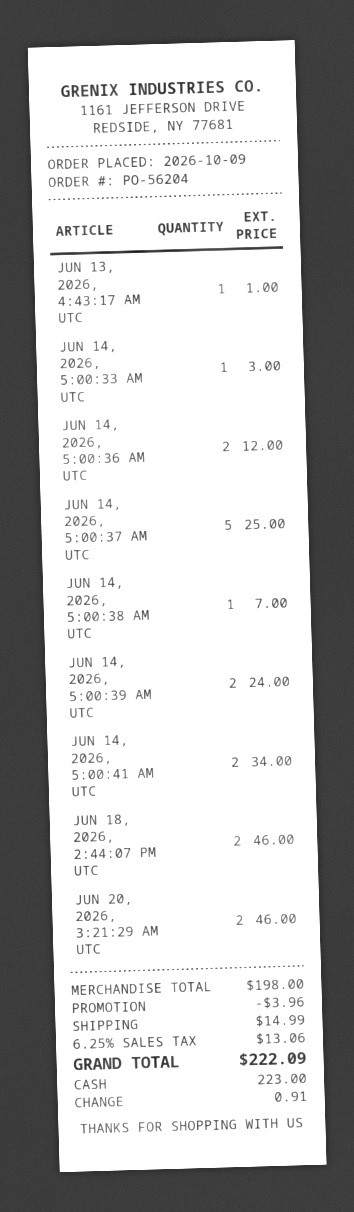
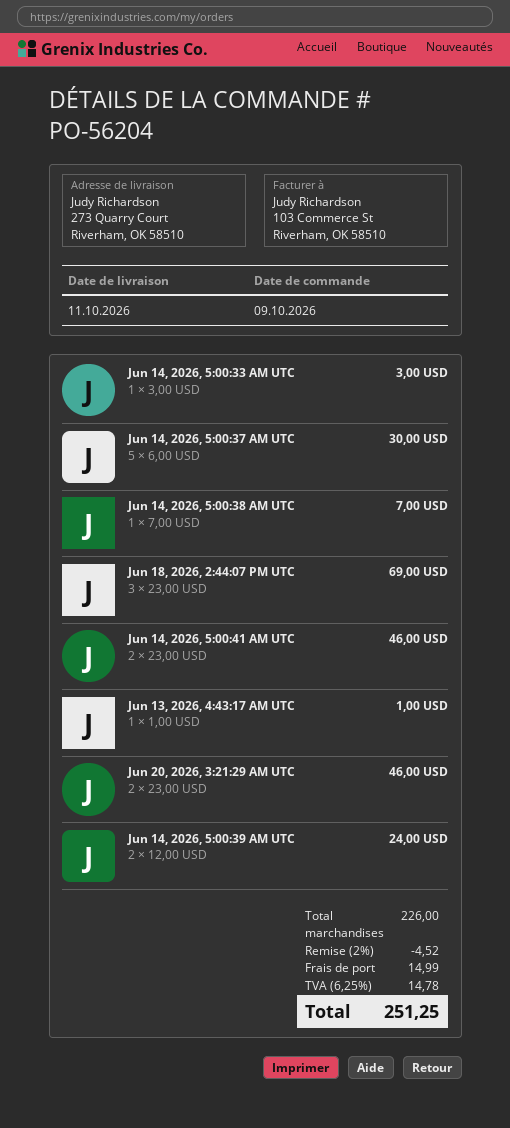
JUN 14, 2026, 5:00:36 AM UTC: 2 for 12.00 -> none
JUN 14, 2026, 5:00:37 AM UTC: 5 for 25.00 -> 5 for 30.00
JUN 14, 2026, 5:00:41 AM UTC: 2 for 34.00 -> 2 for 46.00
JUN 18, 2026, 2:44:07 PM UTC: 2 for 46.00 -> 3 for 69.00
subtotal: 198.00 -> 226.00
discount: 3.96 -> 4.52
tax: 6.25% = 13.06 -> 6.25% = 14.78
total: 222.09 -> 251.25

